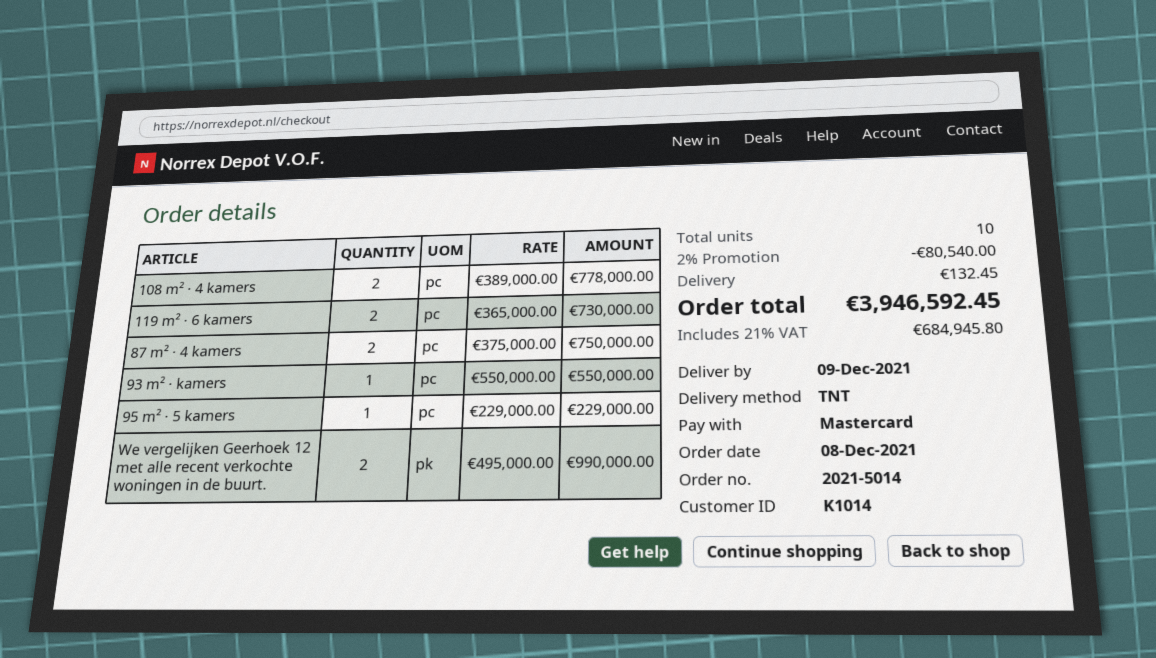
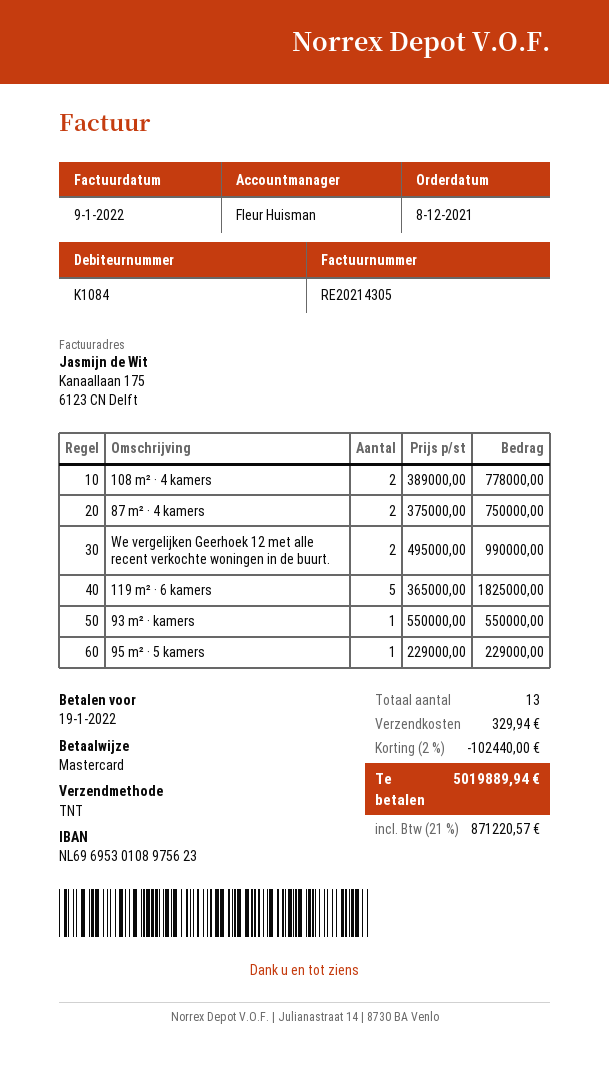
customer number: K1014 -> K1084
119 m² · 6 kamers: 2 x 365000.00 = 730000.00 -> 5 x 365000.00 = 1825000.00
total quantity: 10 -> 13
discount: 2% = 80540.00 -> 2% = 102440.00
shipping: 132.45 -> 329.94
tax: 21% = 684945.80 -> 21% = 871220.57
total: 3946592.45 -> 5019889.94

